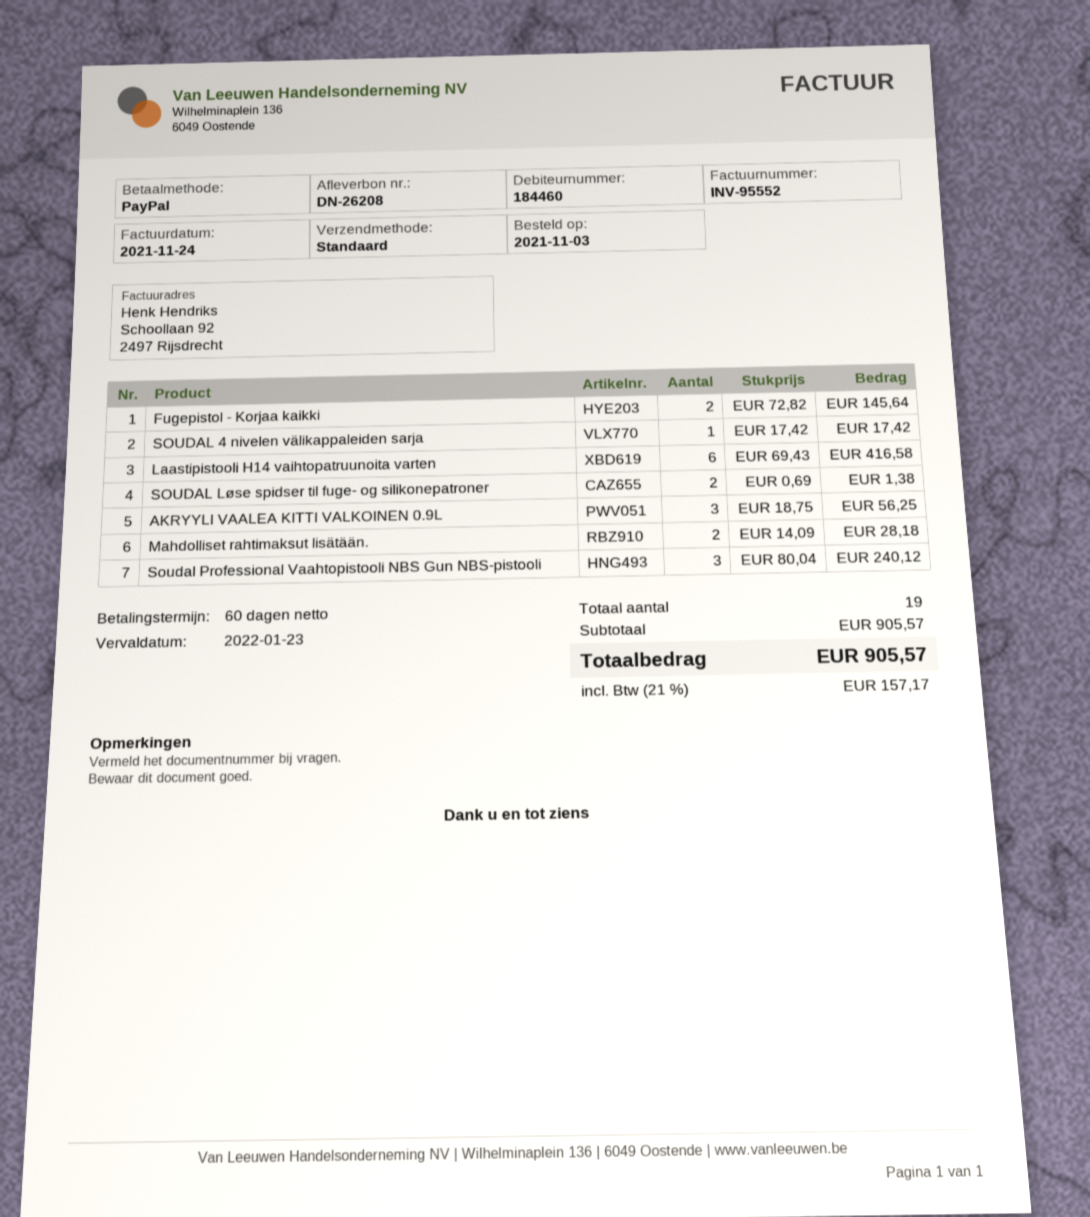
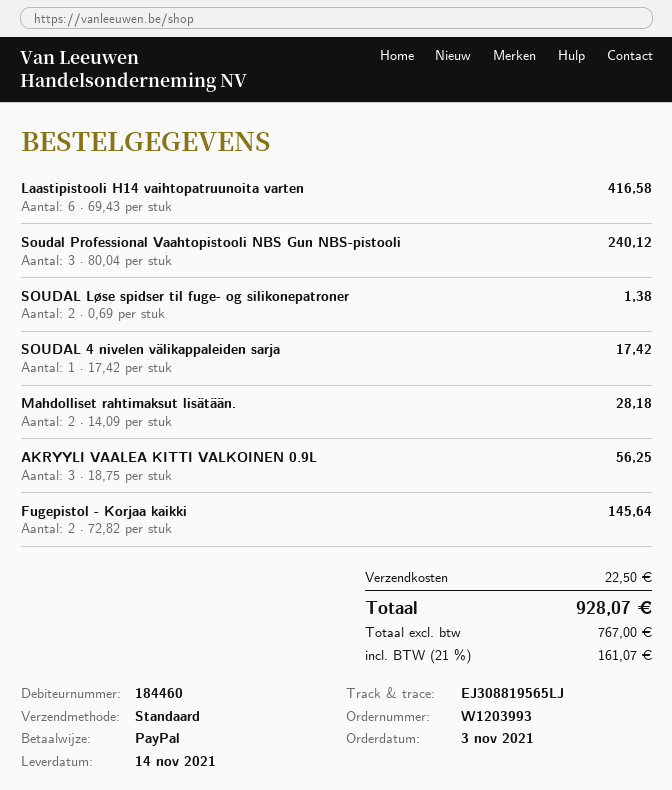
shipping: none -> 22.50
tax: 21% = 157.17 -> 21% = 161.07
total: 905.57 -> 928.07

